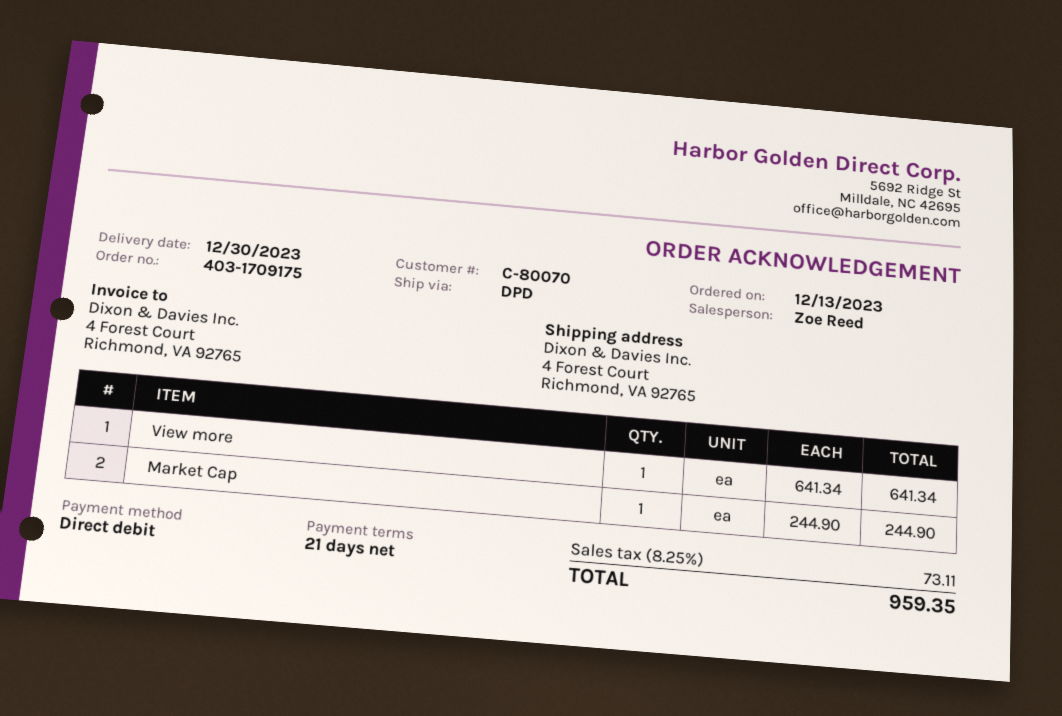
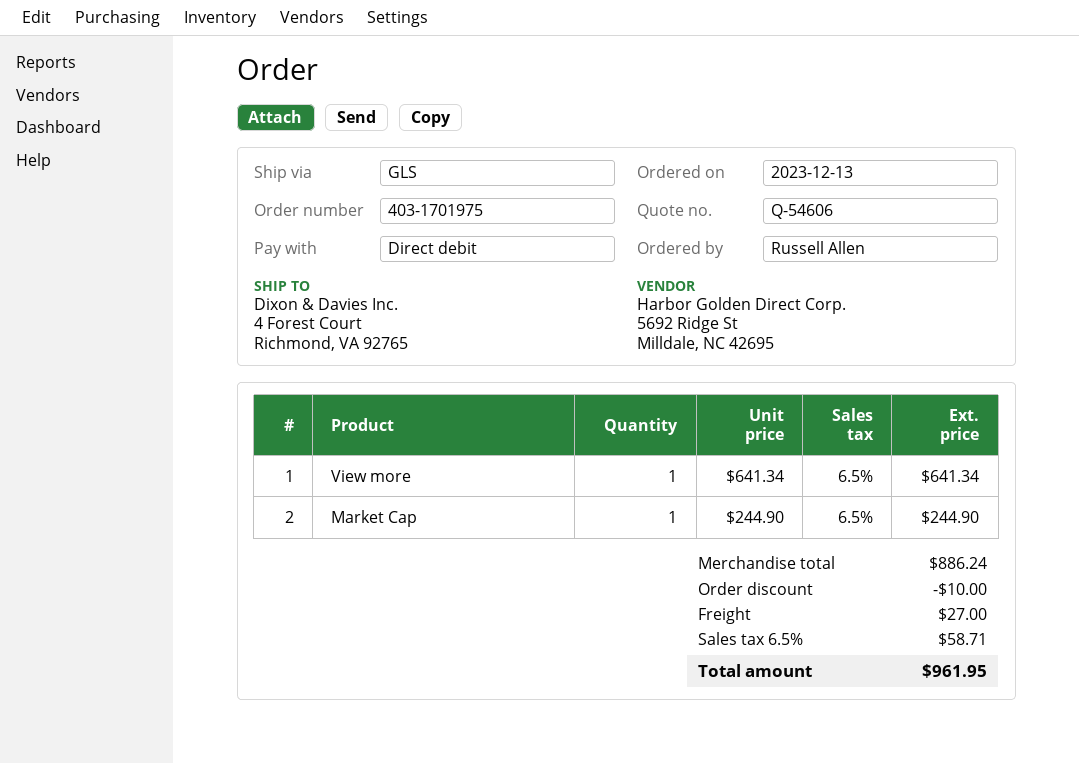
order number: 403-1709175 -> 403-1701975
shipping method: DPD -> GLS
discount: none -> 10.00
shipping: none -> 27.00
tax: 8.25% = 73.11 -> 6.5% = 58.71
total: 959.35 -> 961.95

